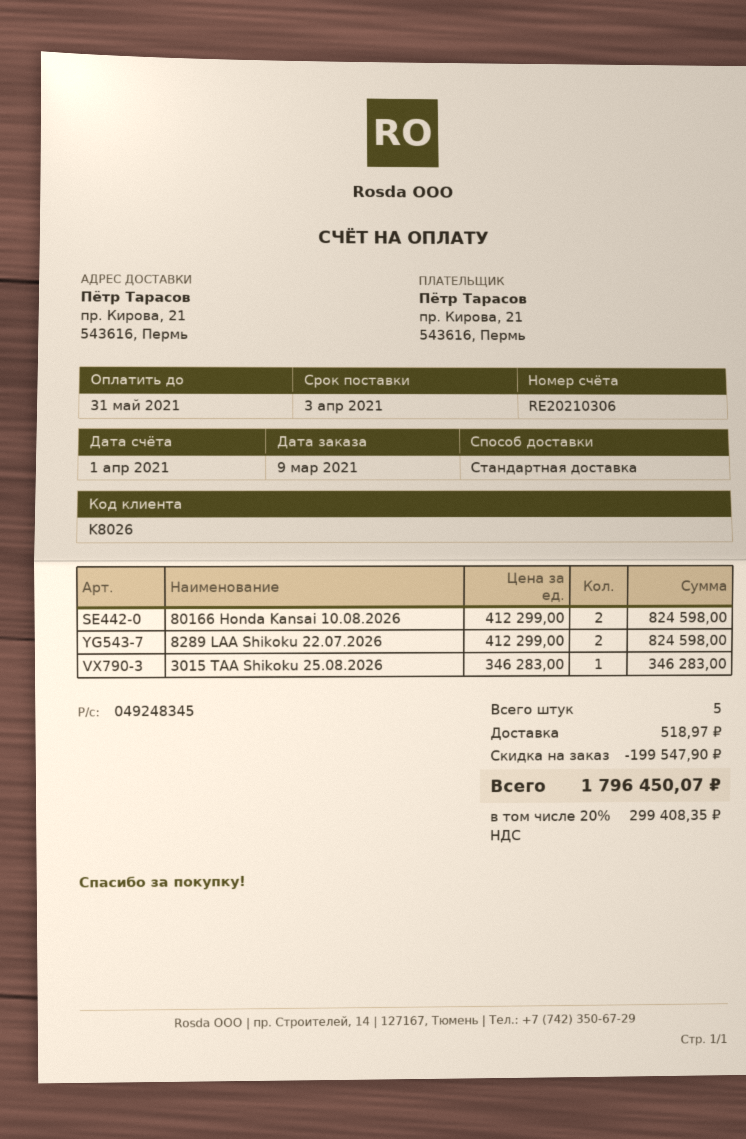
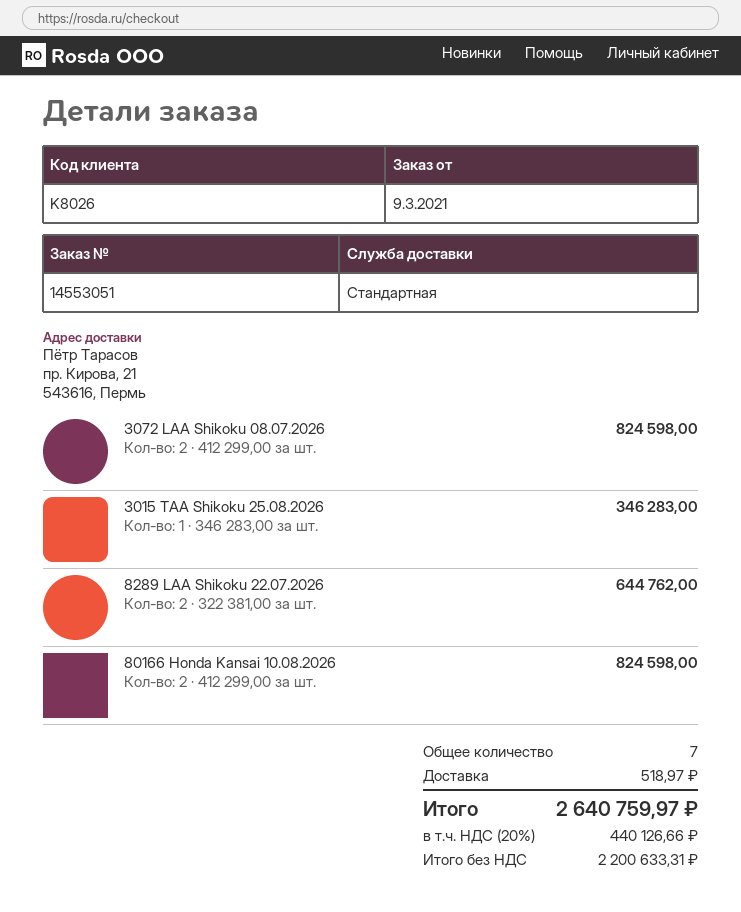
8289 LAA Shikoku 22.07.2026: 2 x 412299.00 = 824598.00 -> 2 x 322381.00 = 644762.00
3072 LAA Shikoku 08.07.2026: none -> 2 x 412299.00 = 824598.00
total quantity: 5 -> 7
discount: 199547.90 -> none
tax: 20% = 299408.35 -> 20% = 440126.66
total: 1796450.07 -> 2640759.97

